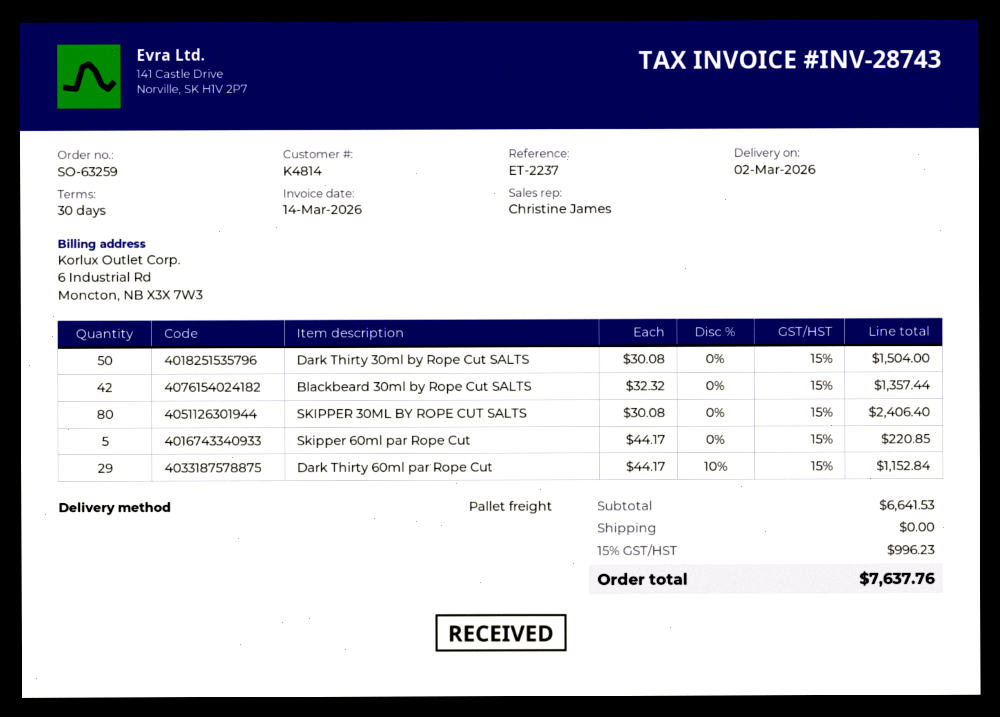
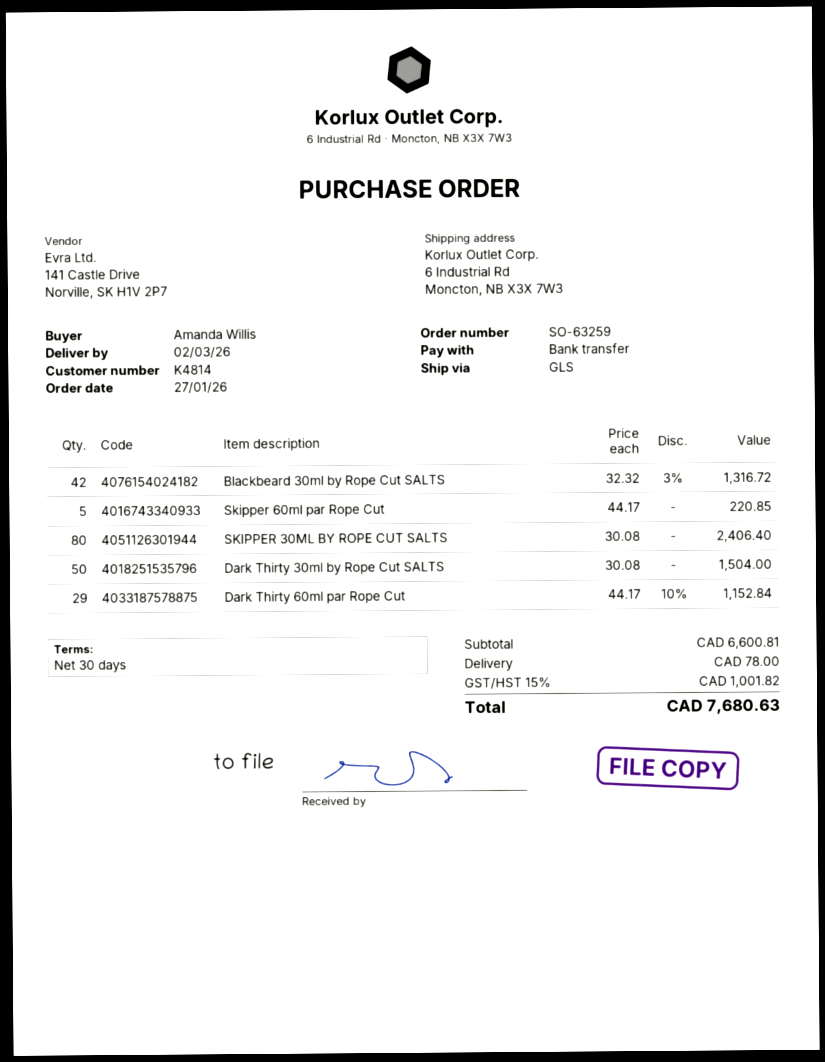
shipping method: pallet freight -> GLS
Blackbeard 30ml by Rope Cut SALTS: 42 x 32.32 = 1357.44 -> 42 x 32.32 - 3% = 1316.72
subtotal: 6641.53 -> 6600.81
shipping: 0.00 -> 78.00
tax: 15% = 996.23 -> 15% = 1001.82
total: 7637.76 -> 7680.63

